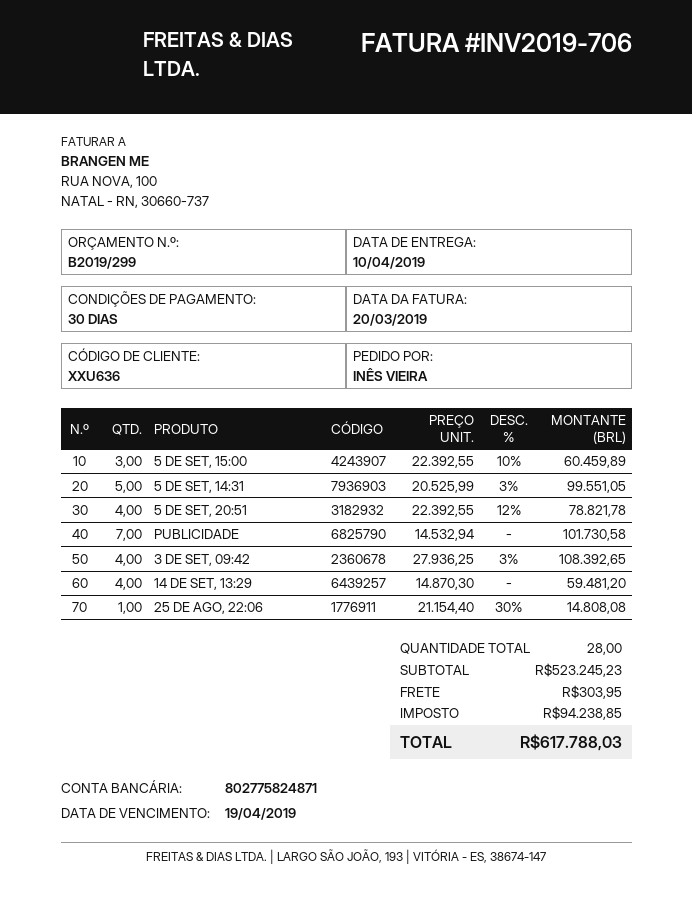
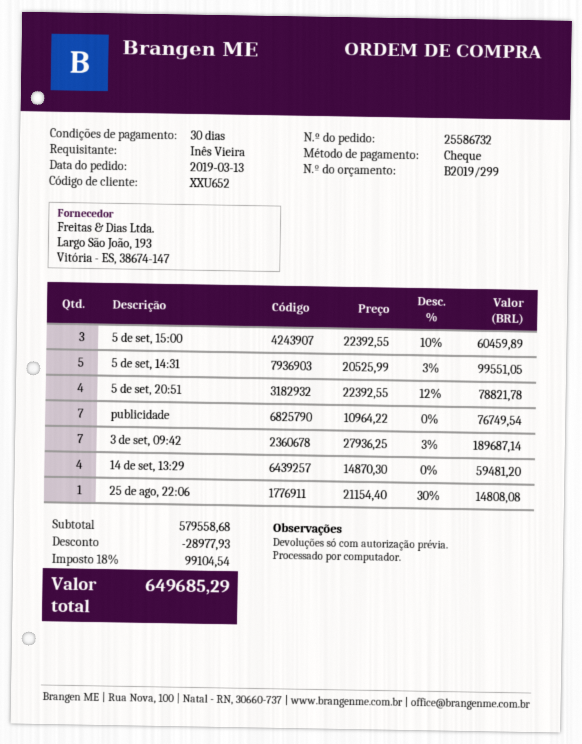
customer number: XXU636 -> XXU652
PUBLICIDADE: 7 x 14532.94 = 101730.58 -> 7 x 10964.22 = 76749.54
3 DE SET, 09:42: 4 x 27936.25 - 3% = 108392.65 -> 7 x 27936.25 - 3% = 189687.14
subtotal: 523245.23 -> 579558.68
discount: none -> 28977.93
shipping: 303.95 -> none
tax: 94238.85 -> 99104.54
total: 617788.03 -> 649685.29

